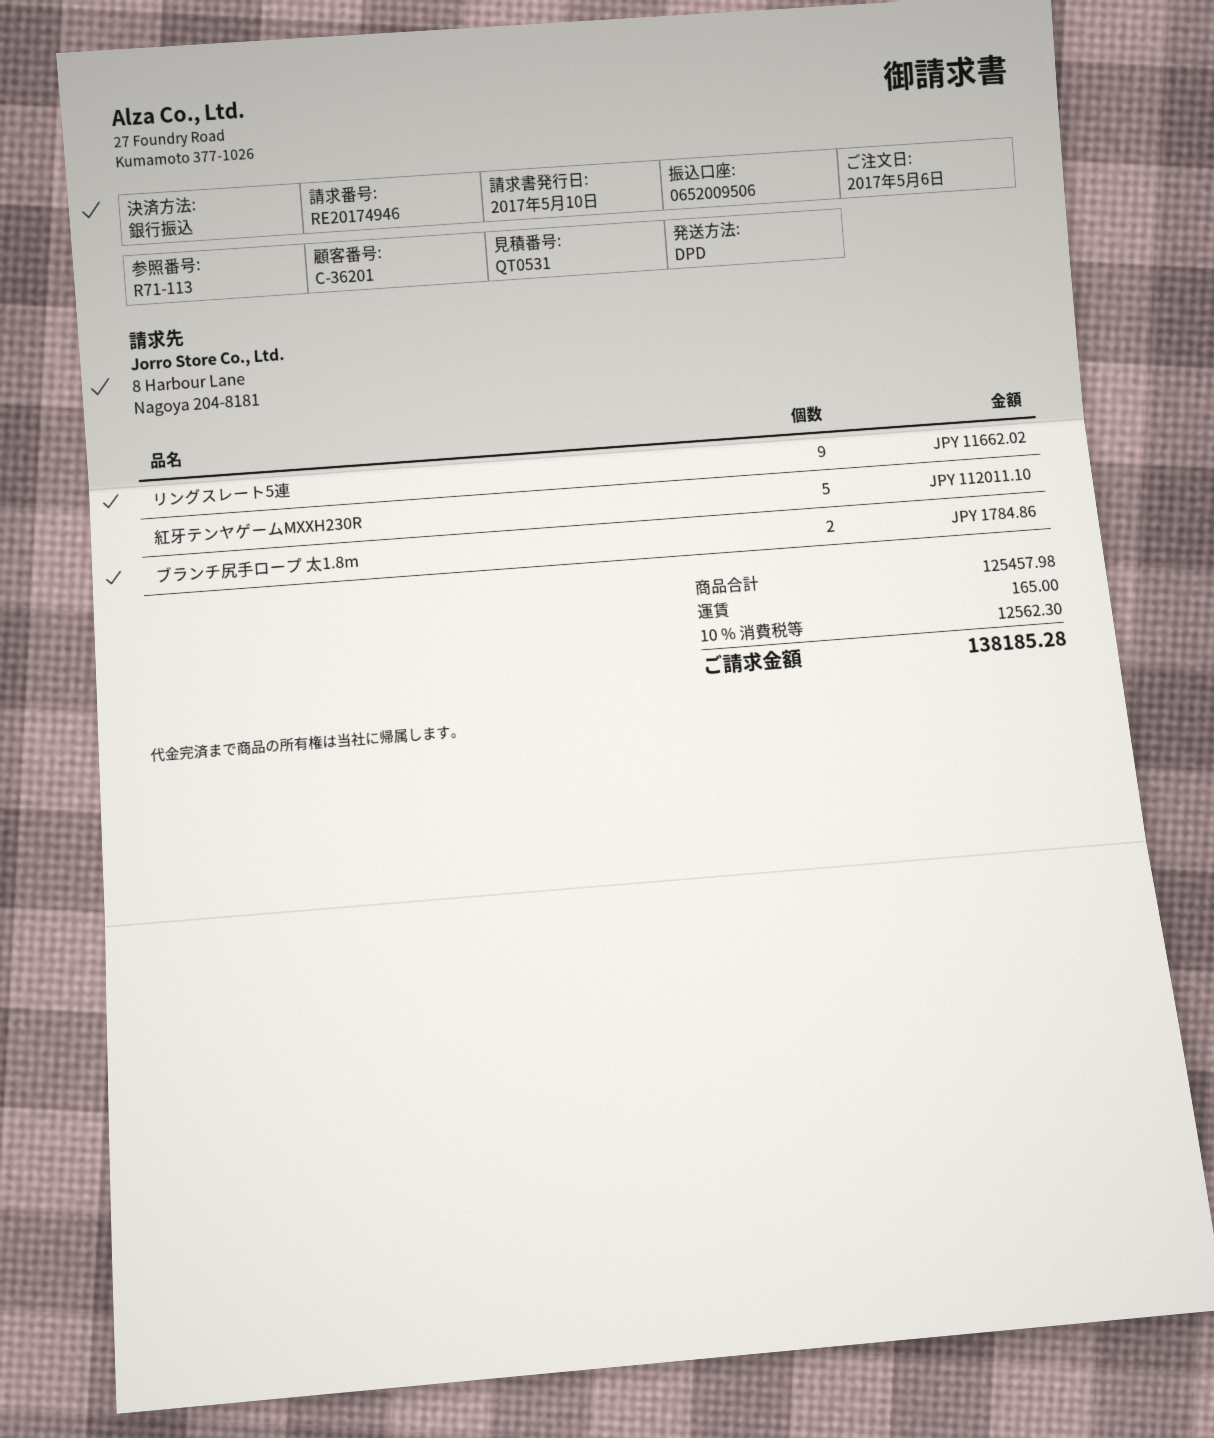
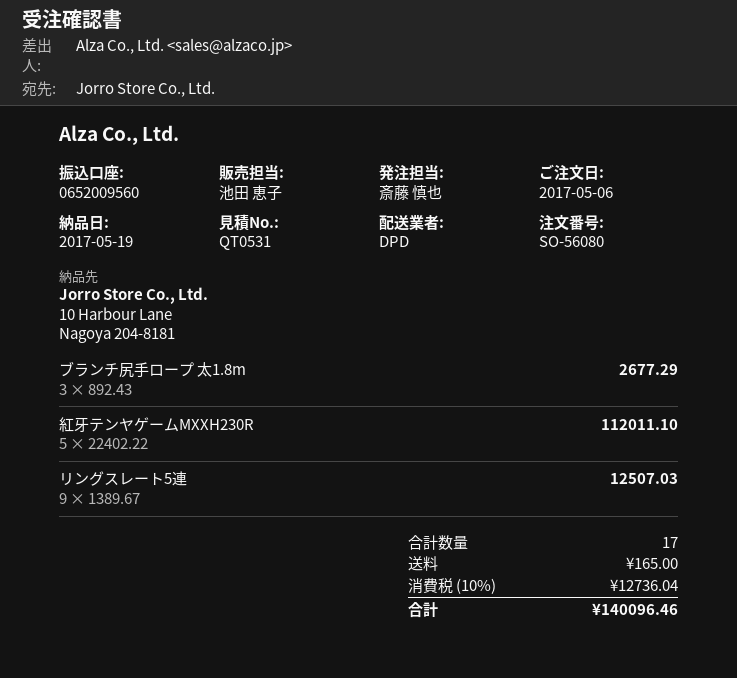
bank account: 0652009506 -> 0652009560
リングスレート5連: 9 for 11662.02 -> 9 for 12507.03
ブランチ尻手ロープ 太1.8m: 2 for 1784.86 -> 3 for 2677.29
tax: 10% = 12562.30 -> 10% = 12736.04
total: 138185.28 -> 140096.46

